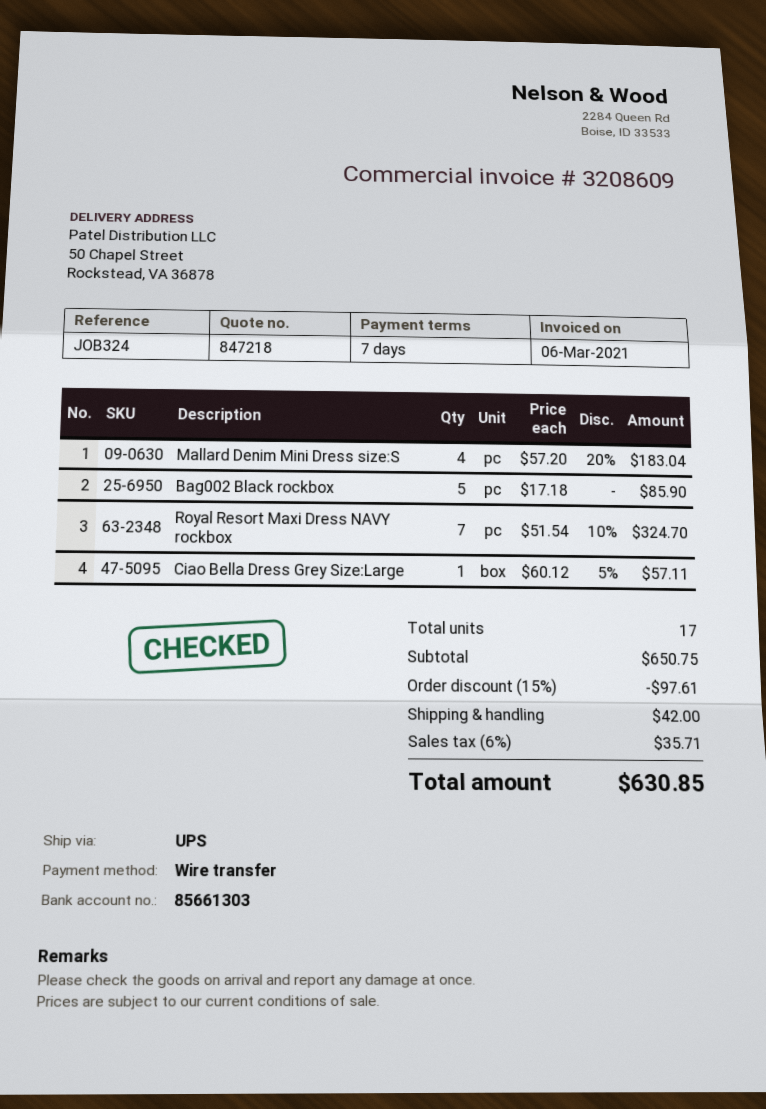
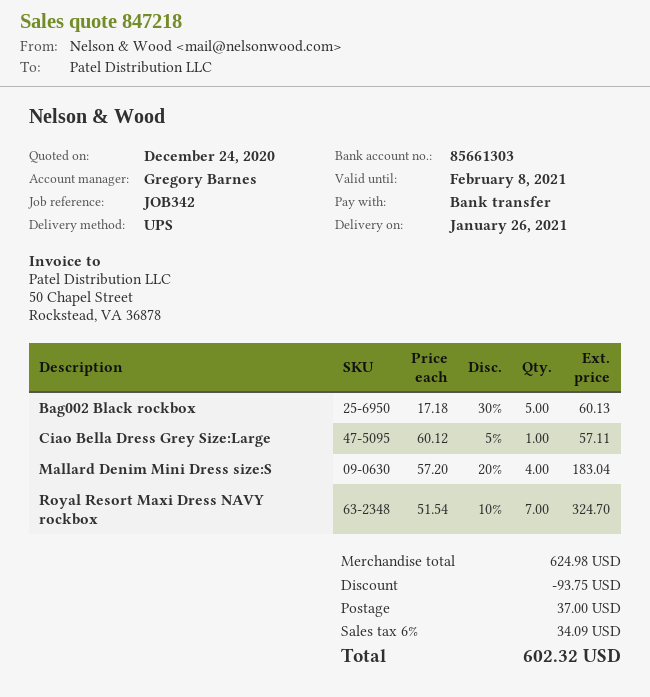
reference: JOB324 -> JOB342
Bag002 Black rockbox: 5 x 17.18 = 85.90 -> 5 x 17.18 - 30% = 60.13
subtotal: 650.75 -> 624.98
discount: 97.61 -> 93.75
shipping: 42.00 -> 37.00
tax: 6% = 35.71 -> 6% = 34.09
total: 630.85 -> 602.32

